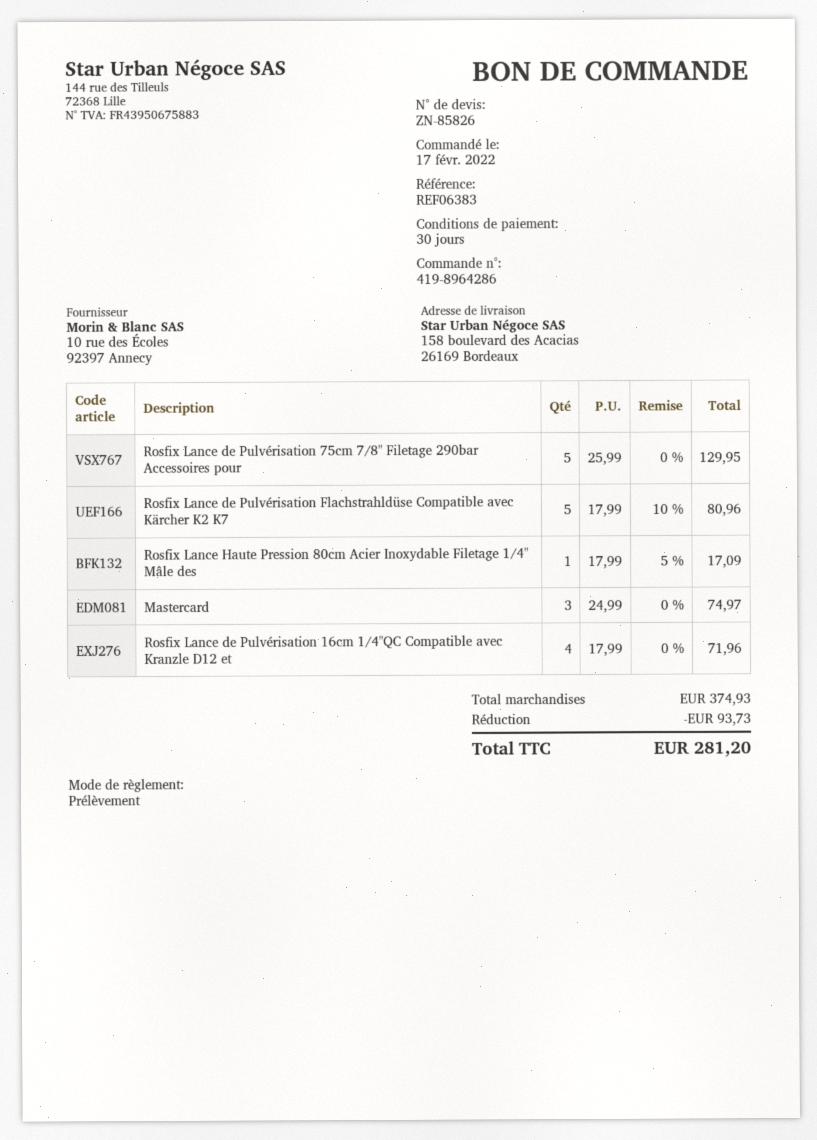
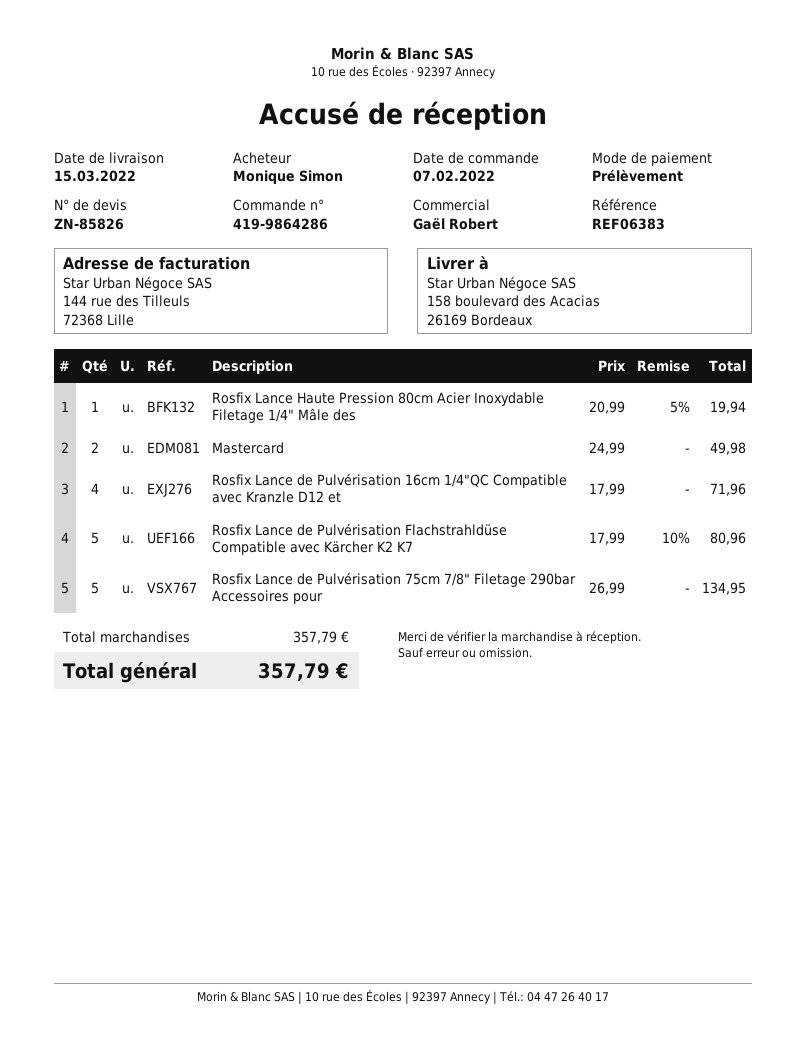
order number: 419-8964286 -> 419-9864286
order date: 2022-02-17 -> 2022-02-07
Rosfix Lance de Pulvérisation 75cm 7/8" Filetage 290bar Accessoires pour: 5 x 25.99 = 129.95 -> 5 x 26.99 = 134.95
Rosfix Lance Haute Pression 80cm Acier Inoxydable Filetage 1/4" Mâle des: 1 x 17.99 - 5% = 17.09 -> 1 x 20.99 - 5% = 19.94
Mastercard: 3 x 24.99 = 74.97 -> 2 x 24.99 = 49.98
subtotal: 374.93 -> 357.79
discount: 93.73 -> none
total: 281.20 -> 357.79

